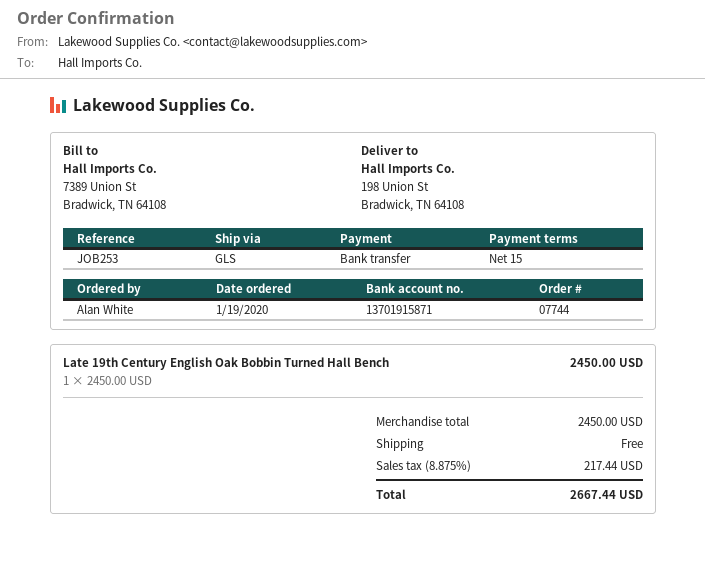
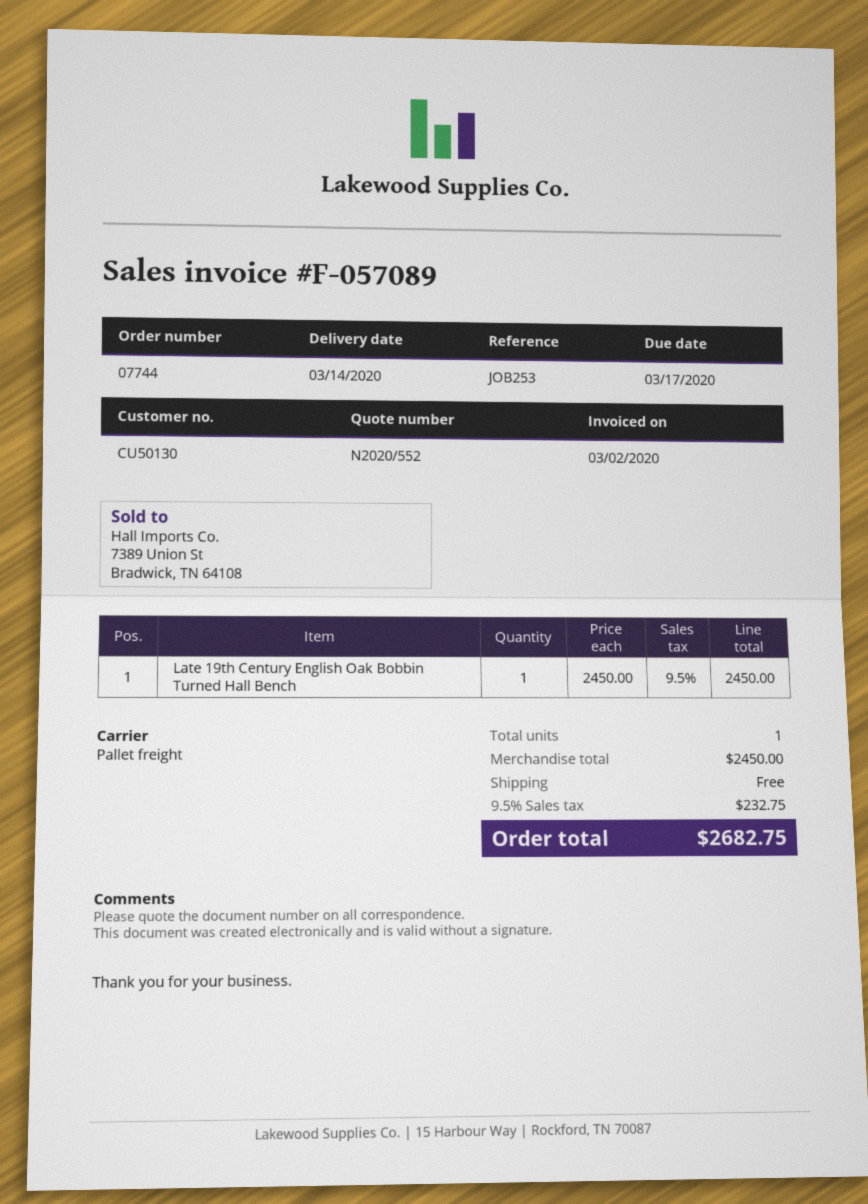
shipping method: GLS -> pallet freight
tax: 8.875% = 217.44 -> 9.5% = 232.75
total: 2667.44 -> 2682.75

